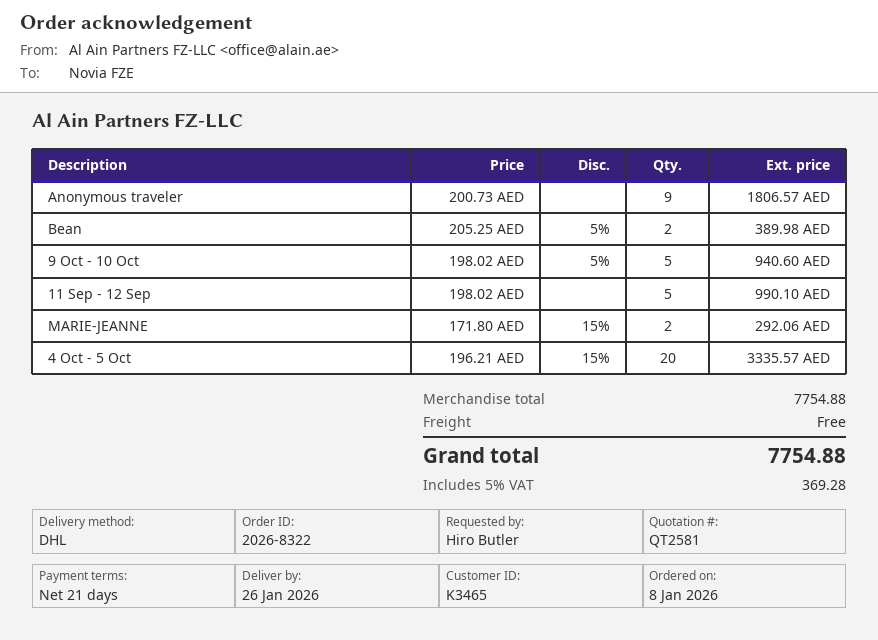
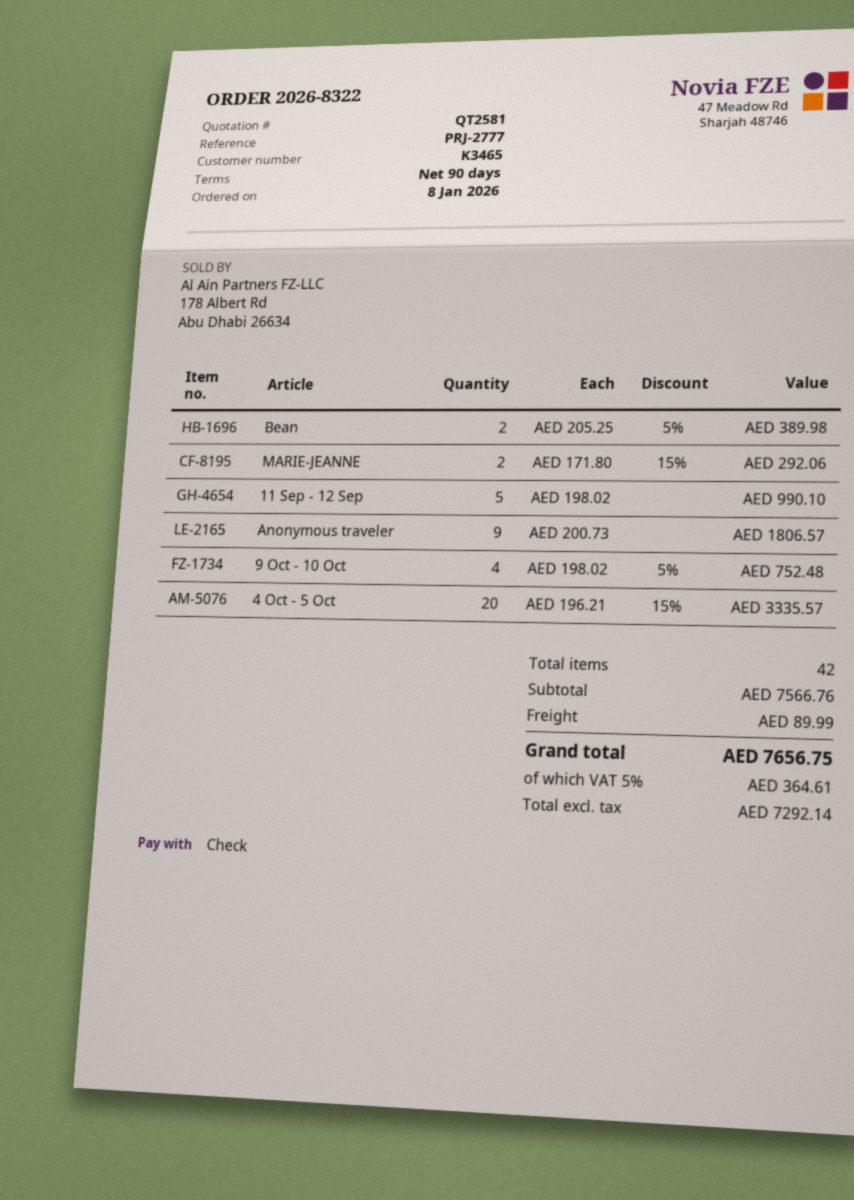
payment terms: 21 days -> 90 days
9 Oct - 10 Oct: 5 x 198.02 - 5% = 940.60 -> 4 x 198.02 - 5% = 752.48
subtotal: 7754.88 -> 7566.76
shipping: 0.00 -> 89.99
tax: 5% = 369.28 -> 5% = 364.61
total: 7754.88 -> 7656.75

